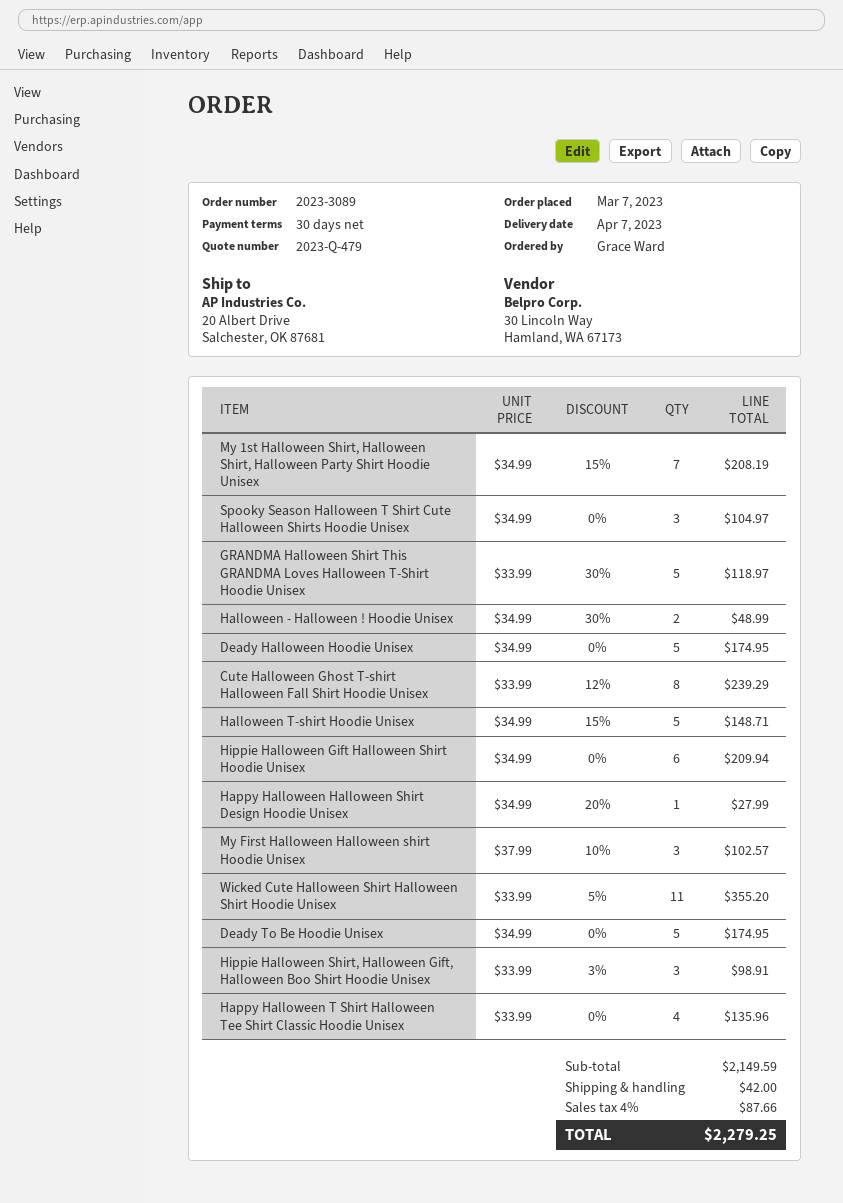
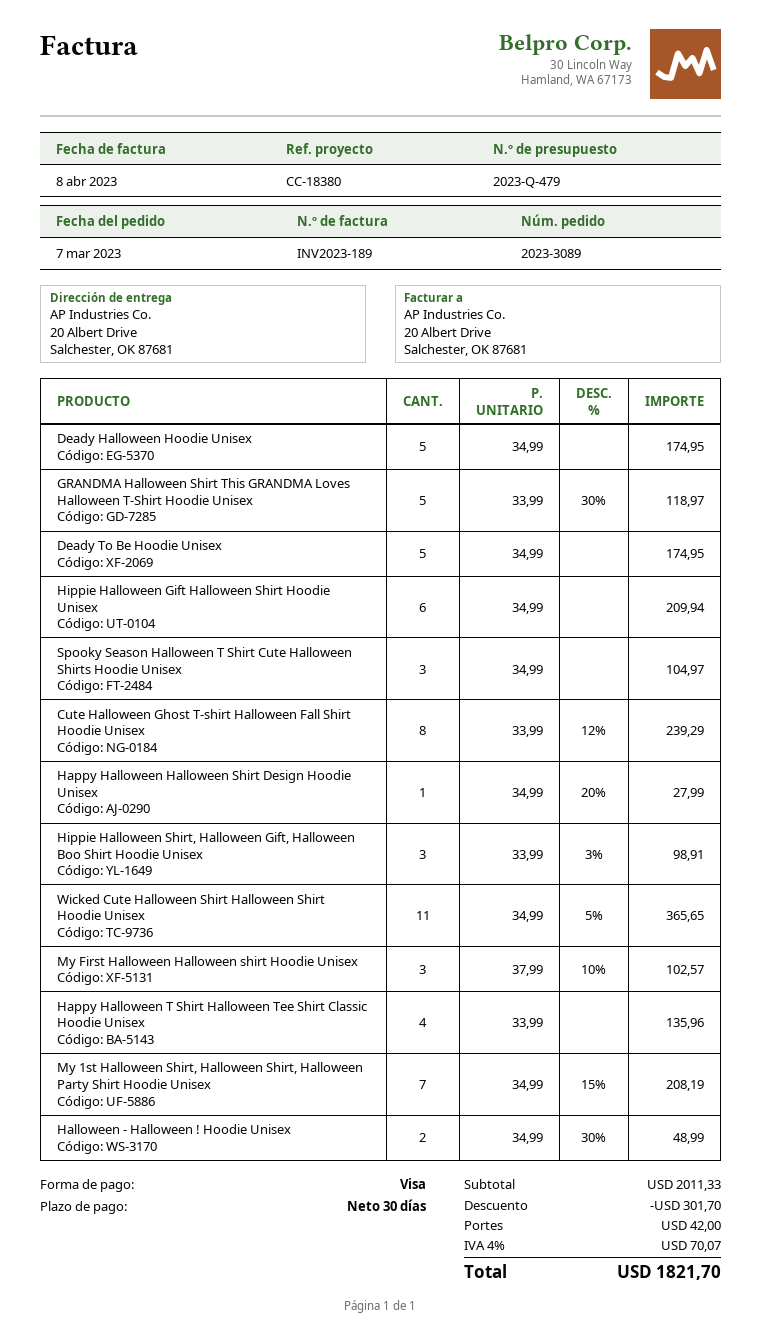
Halloween T-shirt Hoodie Unisex: 5 x 34.99 - 15% = 148.71 -> none
Wicked Cute Halloween Shirt Halloween Shirt Hoodie Unisex: 11 x 33.99 - 5% = 355.20 -> 11 x 34.99 - 5% = 365.65
subtotal: 2149.59 -> 2011.33
discount: none -> 301.70
tax: 4% = 87.66 -> 4% = 70.07
total: 2279.25 -> 1821.70

